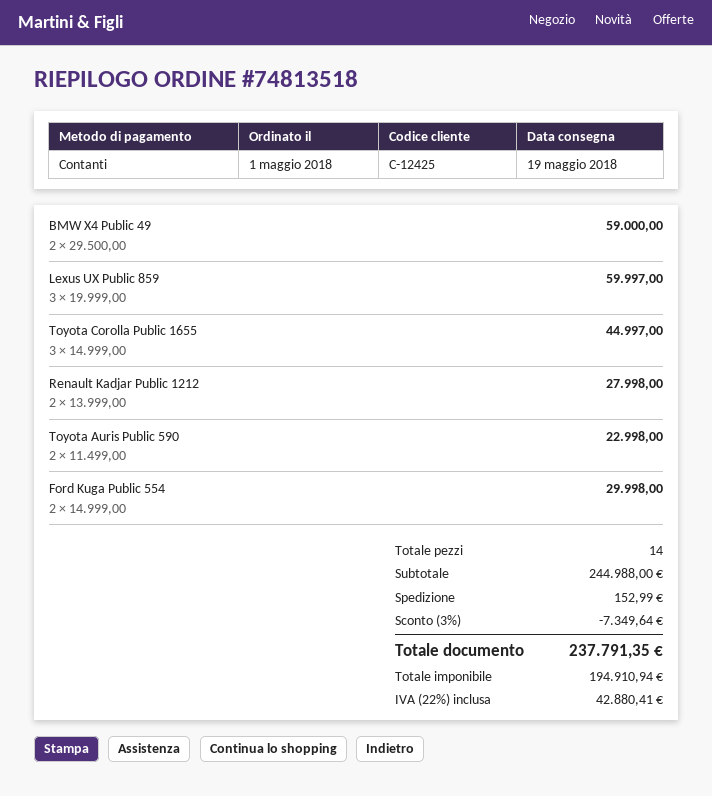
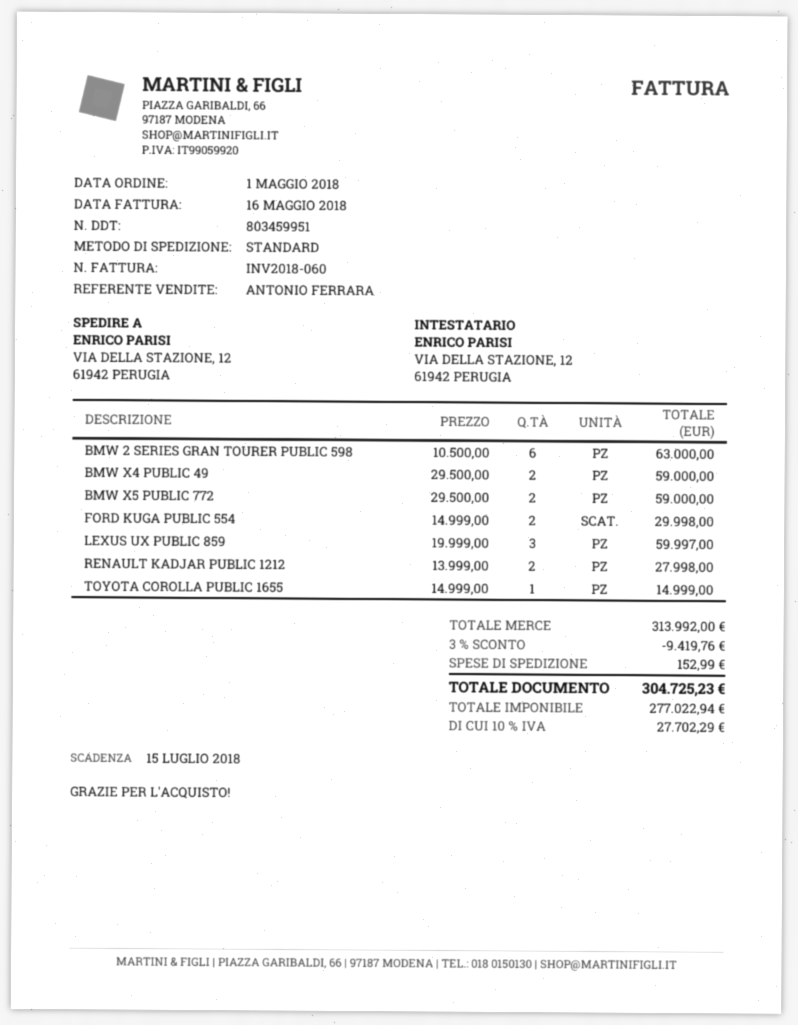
Toyota Corolla Public 1655: 3 x 14999.00 = 44997.00 -> 1 x 14999.00 = 14999.00
Toyota Auris Public 590: 2 x 11499.00 = 22998.00 -> none
BMW 2 SERIES GRAN TOURER PUBLIC 598: none -> 6 x 10500.00 = 63000.00
BMW X5 PUBLIC 772: none -> 2 x 29500.00 = 59000.00
subtotal: 244988.00 -> 313992.00
discount: 3% = 7349.64 -> 3% = 9419.76
net: 194910.94 -> 277022.94
tax: 22% = 42880.41 -> 10% = 27702.29
total: 237791.35 -> 304725.23

